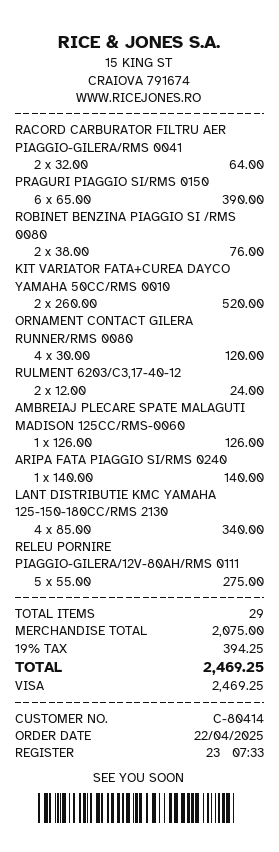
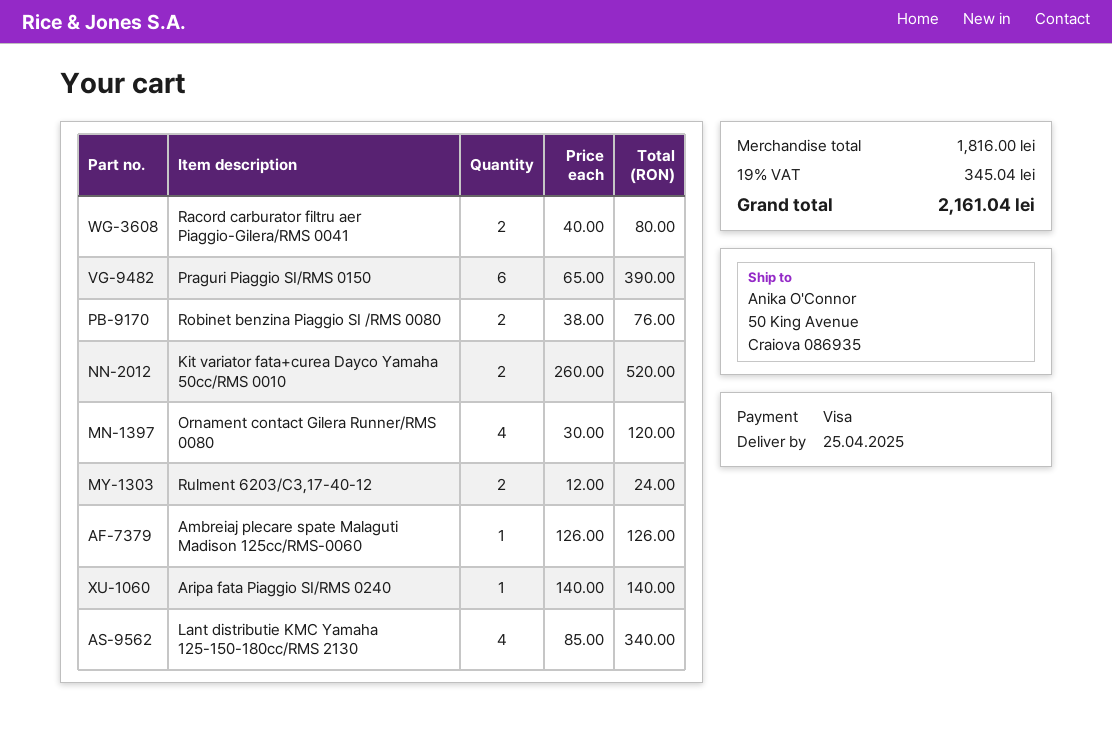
RACORD CARBURATOR FILTRU AER PIAGGIO-GILERA/RMS 0041: 2 x 32.00 = 64.00 -> 2 x 40.00 = 80.00
RELEU PORNIRE PIAGGIO-GILERA/12V-80AH/RMS 0111: 5 x 55.00 = 275.00 -> none
subtotal: 2075.00 -> 1816.00
tax: 19% = 394.25 -> 19% = 345.04
total: 2469.25 -> 2161.04

